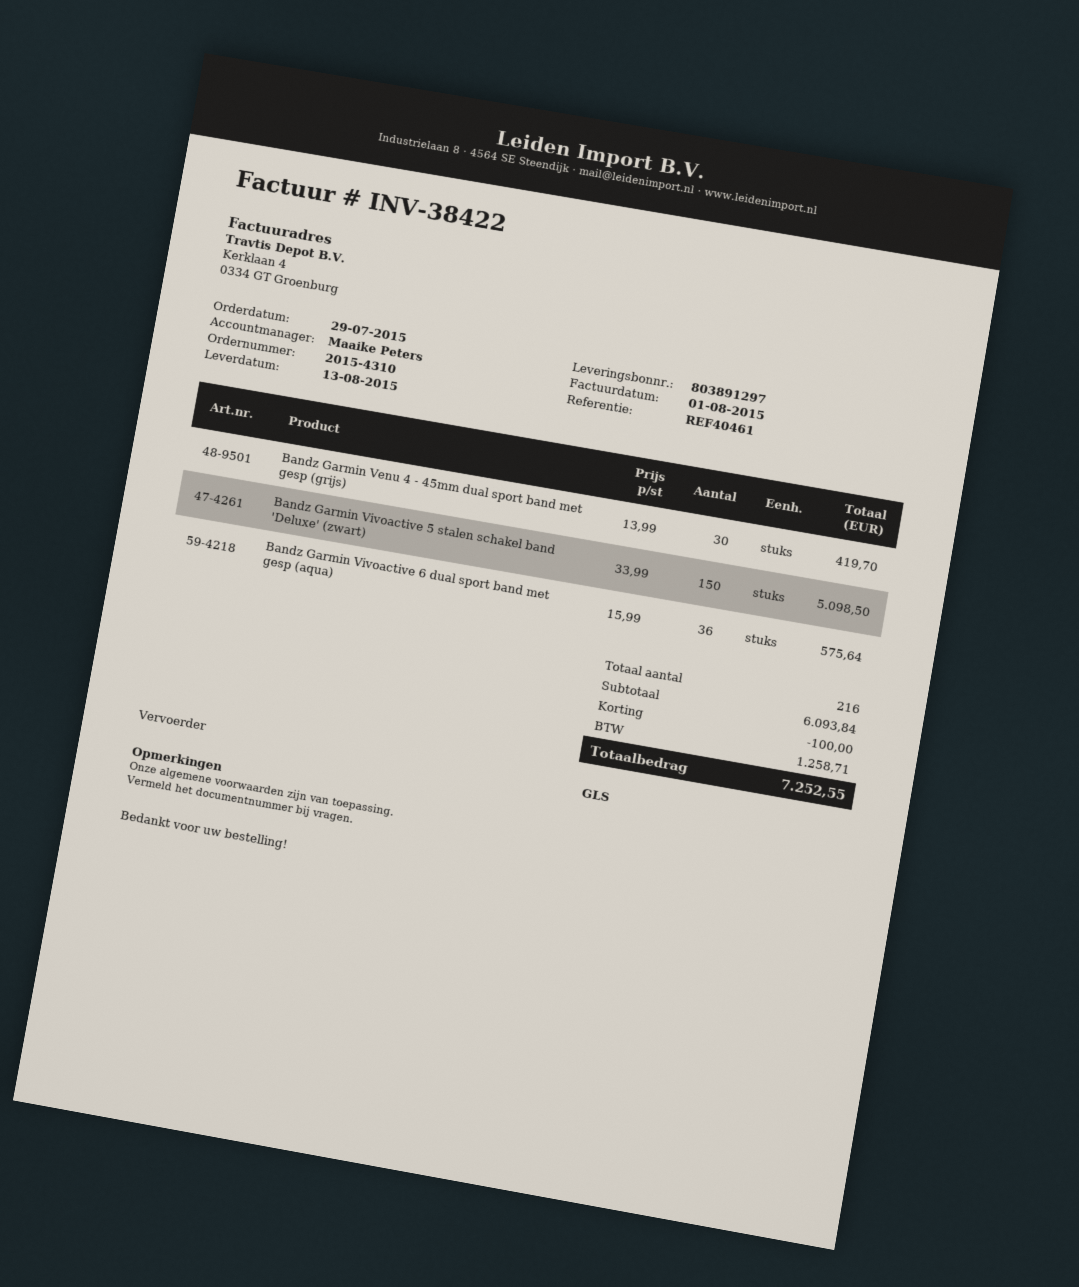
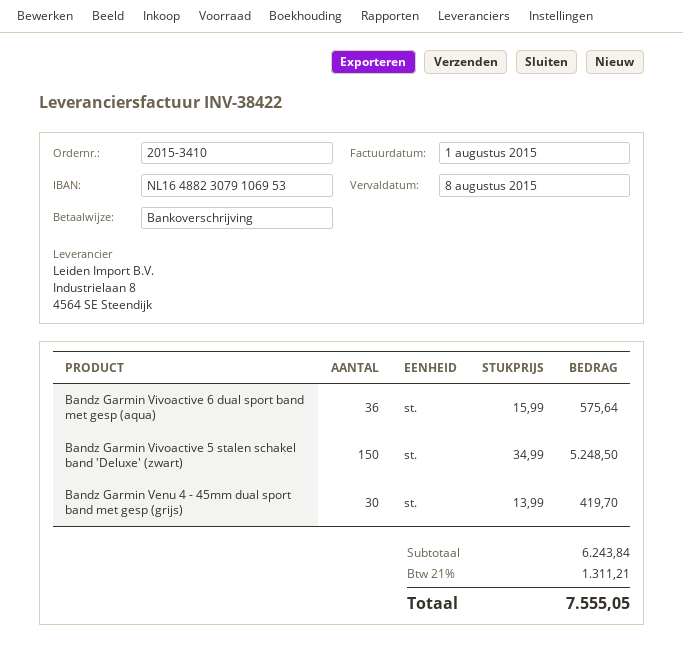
order number: 2015-4310 -> 2015-3410
Bandz Garmin Vivoactive 5 stalen schakel band 'Deluxe' (zwart): 150 x 33.99 = 5098.50 -> 150 x 34.99 = 5248.50
subtotal: 6093.84 -> 6243.84
discount: 100.00 -> none
tax: 1258.71 -> 1311.21
total: 7252.55 -> 7555.05

